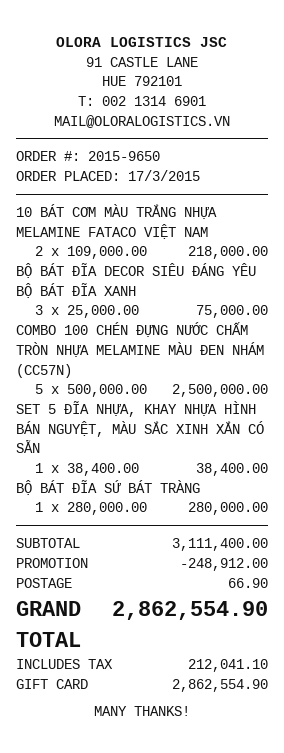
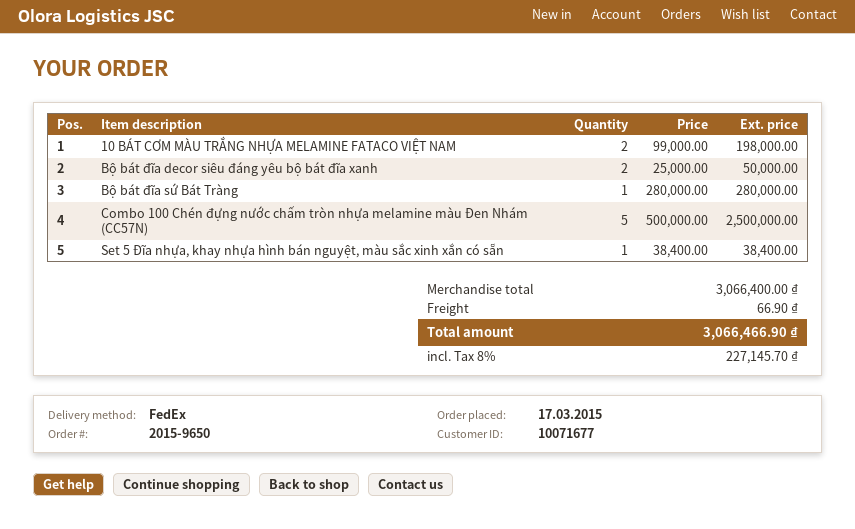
10 BÁT CƠM MÀU TRẮNG NHỰA MELAMINE FATACO VIỆT NAM: 2 x 109000.00 = 218000.00 -> 2 x 99000.00 = 198000.00
BỘ BÁT ĐĨA DECOR SIÊU ĐÁNG YÊU BỘ BÁT ĐĨA XANH: 3 x 25000.00 = 75000.00 -> 2 x 25000.00 = 50000.00
subtotal: 3111400.00 -> 3066400.00
discount: 248912.00 -> none
tax: 212041.10 -> 227145.70
total: 2862554.90 -> 3066466.90

